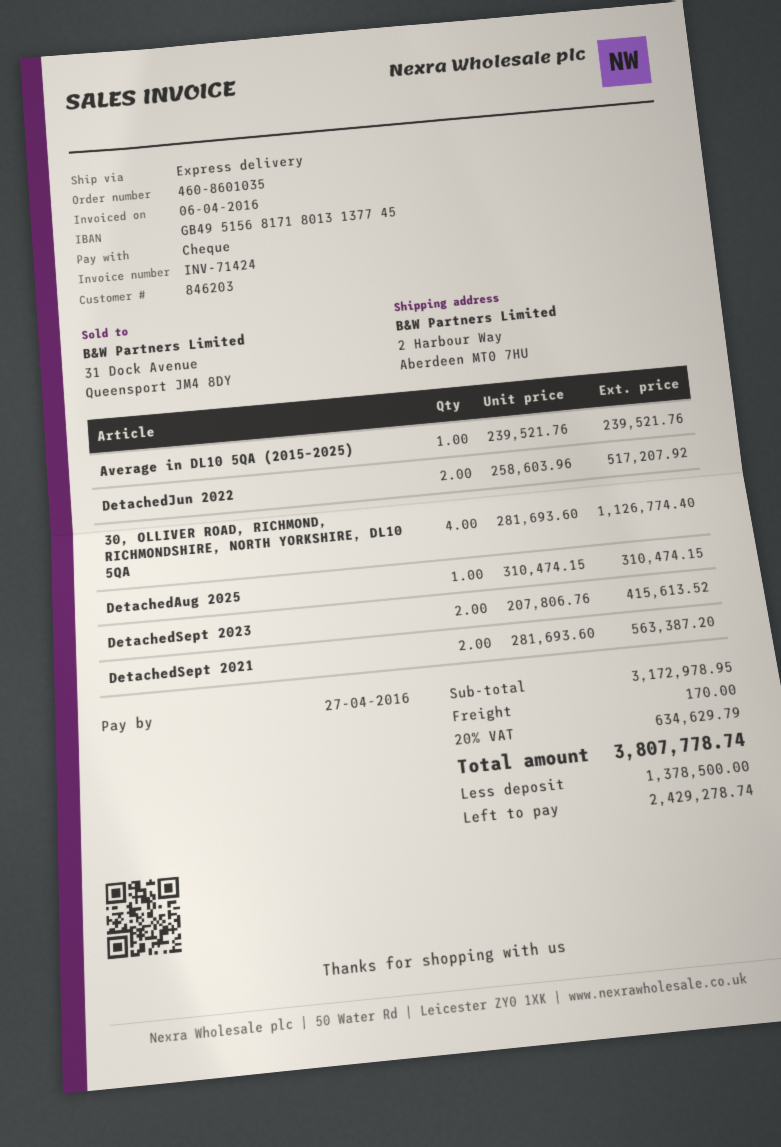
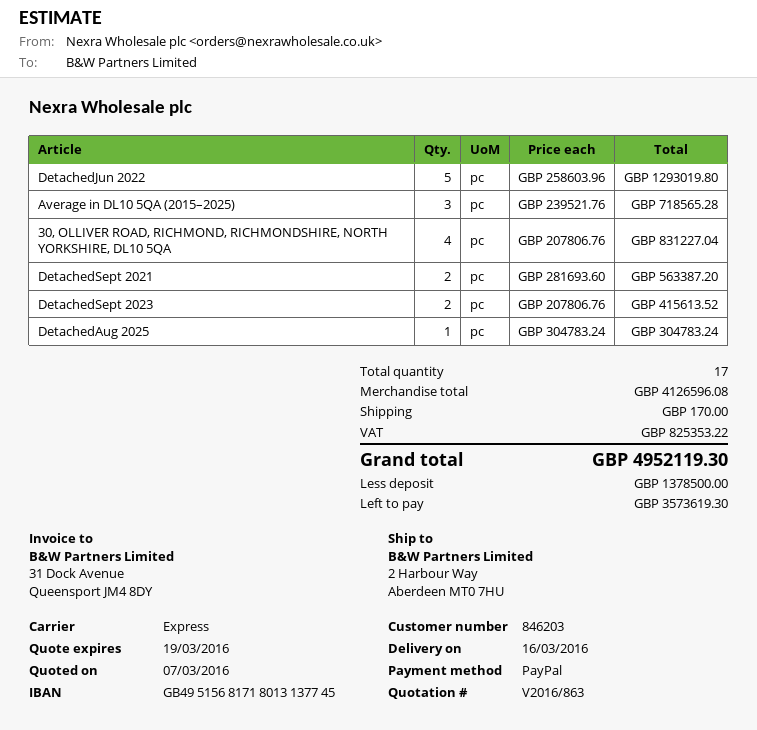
payment method: cheque -> PayPal
Average in DL10 5QA (2015–2025): 1 x 239521.76 = 239521.76 -> 3 x 239521.76 = 718565.28
DetachedJun 2022: 2 x 258603.96 = 517207.92 -> 5 x 258603.96 = 1293019.80
30, OLLIVER ROAD, RICHMOND, RICHMONDSHIRE, NORTH YORKSHIRE, DL10 5QA: 4 x 281693.60 = 1126774.40 -> 4 x 207806.76 = 831227.04
DetachedAug 2025: 1 x 310474.15 = 310474.15 -> 1 x 304783.24 = 304783.24
subtotal: 3172978.95 -> 4126596.08
tax: 634629.79 -> 825353.22
total: 3807778.74 -> 4952119.30
balance: 2429278.74 -> 3573619.30

